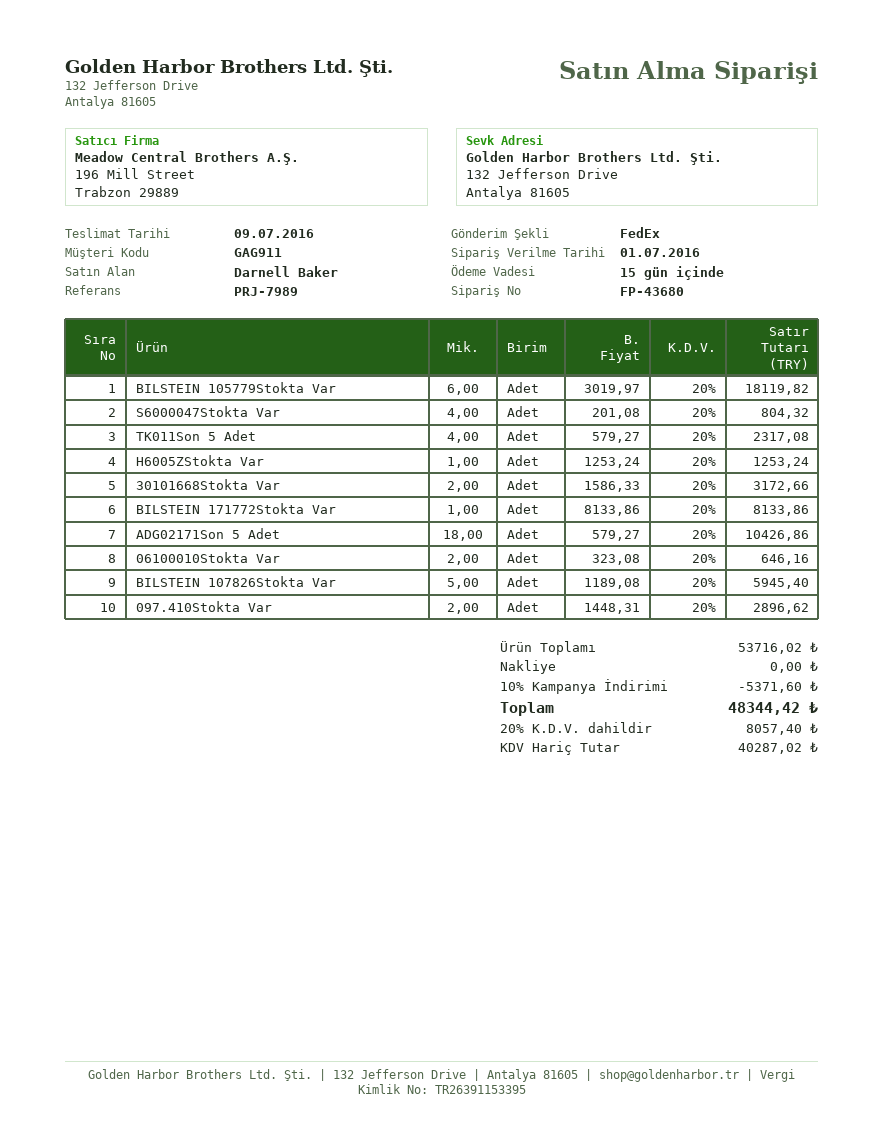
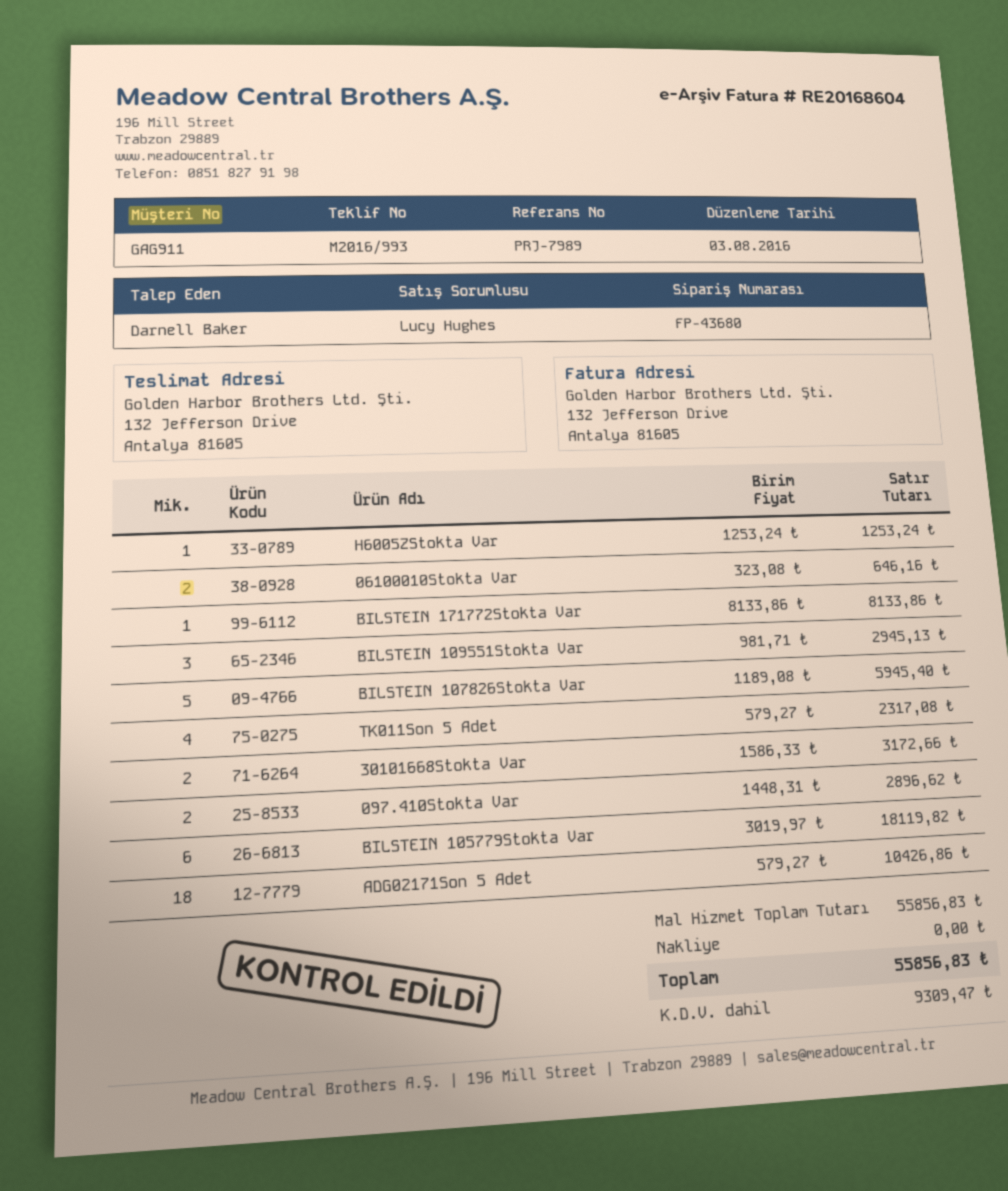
S6000047Stokta Var: 4 x 201.08 = 804.32 -> none
BILSTEIN 109551Stokta Var: none -> 3 x 981.71 = 2945.13
subtotal: 53716.02 -> 55856.83
discount: 10% = 5371.60 -> none
tax: 8057.40 -> 9309.47
total: 48344.42 -> 55856.83

